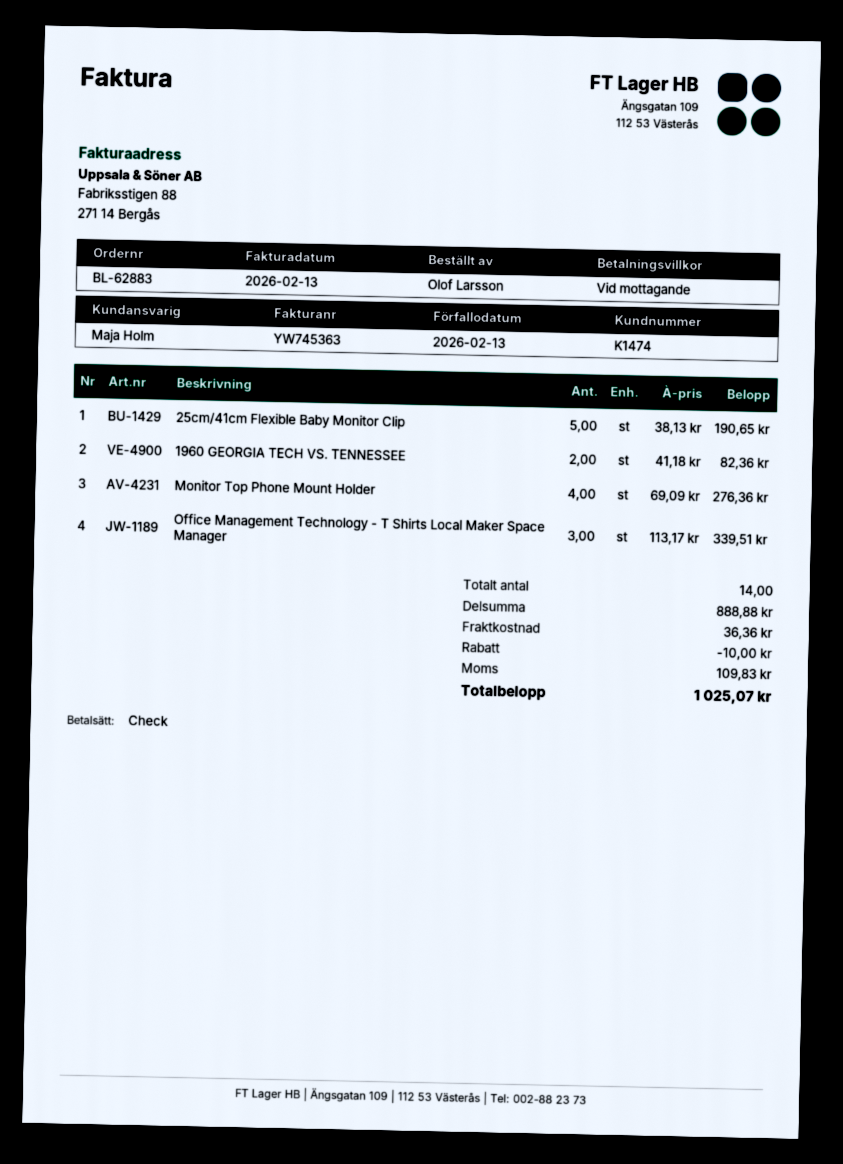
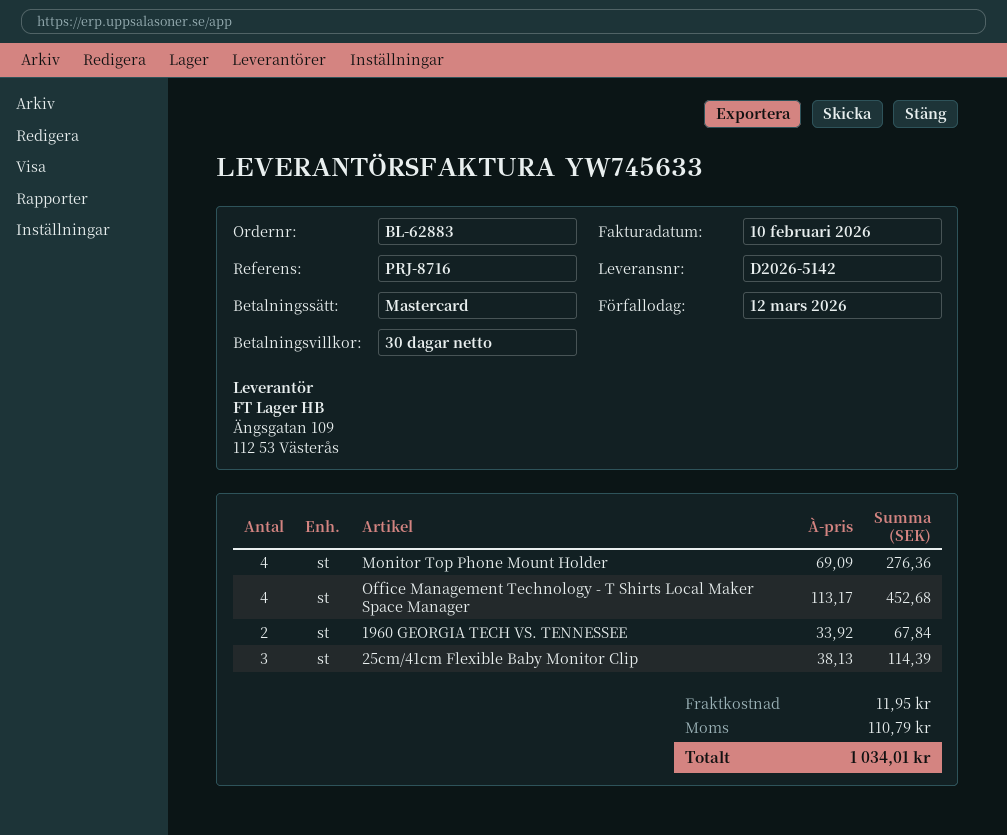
invoice number: YW745363 -> YW745633
invoice date: 2026-02-13 -> 2026-02-10
payment terms: on receipt -> 30 days
due date: 2026-02-13 -> 2026-03-12
payment method: cheque -> Mastercard
25cm/41cm Flexible Baby Monitor Clip: 5 x 38.13 = 190.65 -> 3 x 38.13 = 114.39
1960 GEORGIA TECH VS. TENNESSEE: 2 x 41.18 = 82.36 -> 2 x 33.92 = 67.84
Office Management Technology - T Shirts Local Maker Space Manager: 3 x 113.17 = 339.51 -> 4 x 113.17 = 452.68
discount: 10.00 -> none
shipping: 36.36 -> 11.95
tax: 109.83 -> 110.79
total: 1025.07 -> 1034.01

